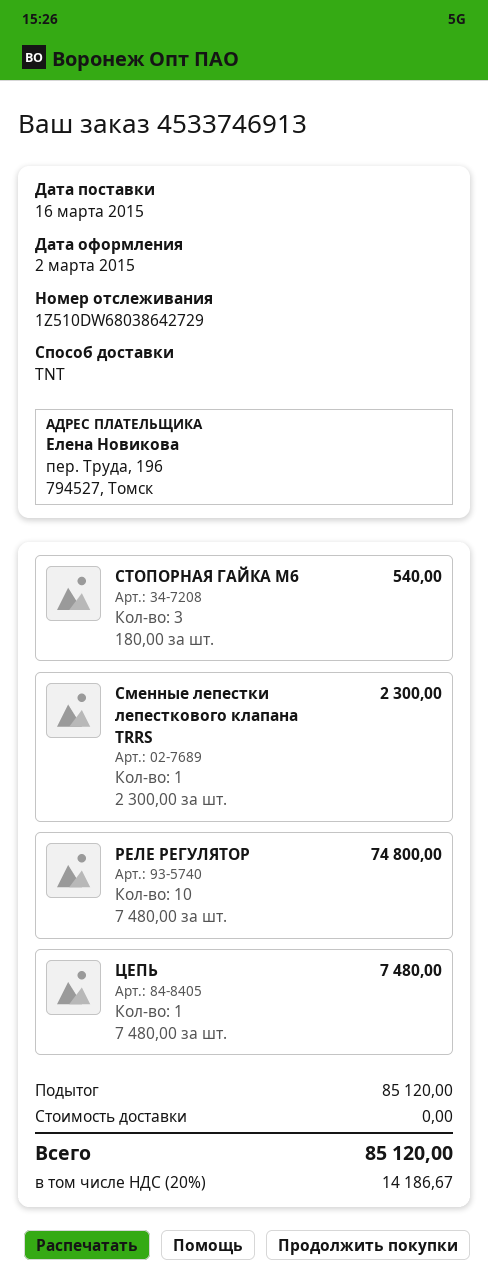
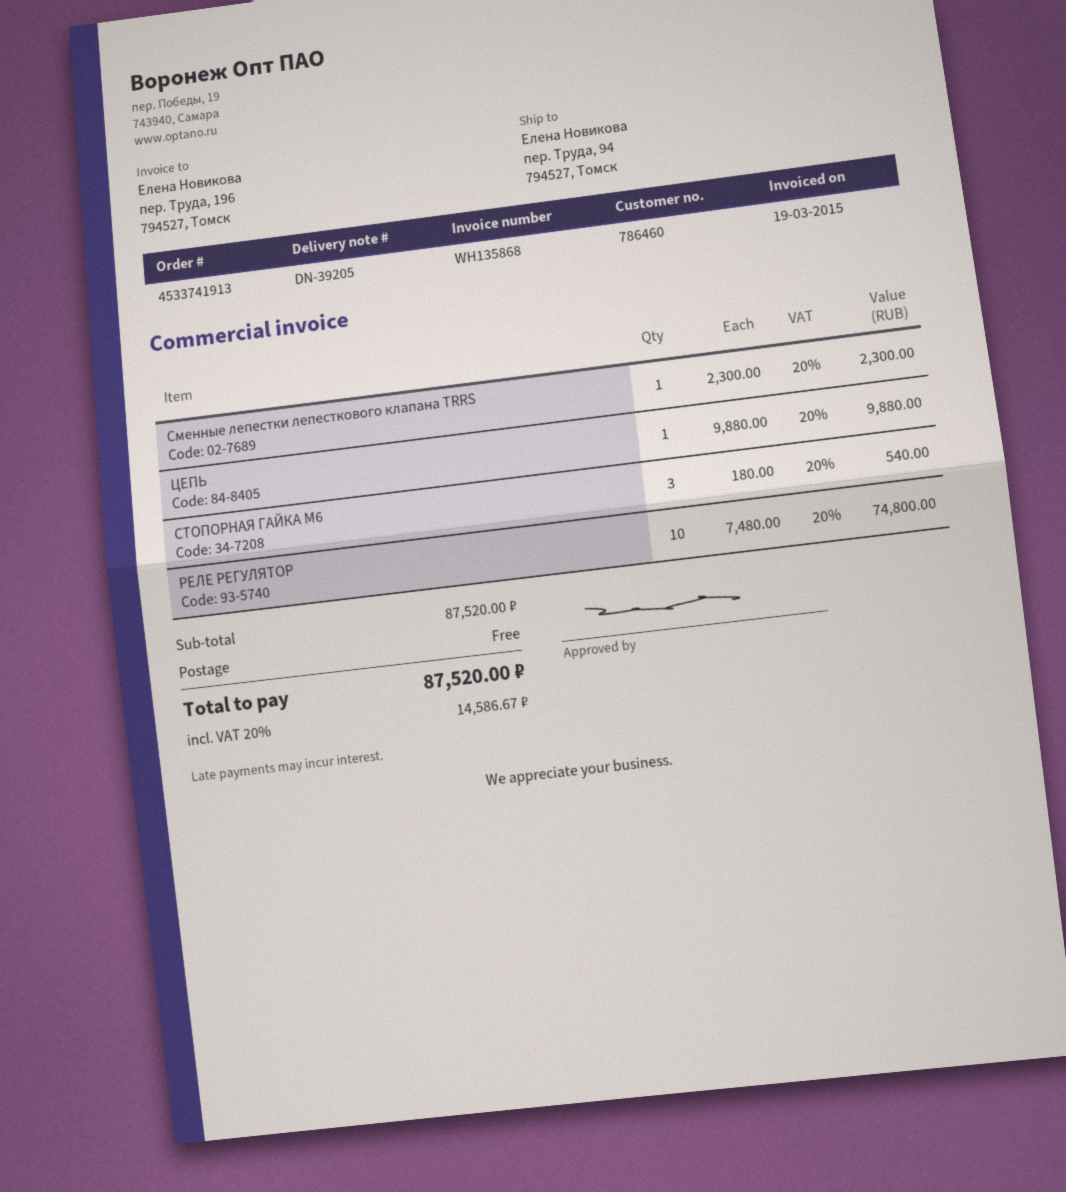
order number: 4533746913 -> 4533741913
ЦЕПЬ: 1 x 7480.00 = 7480.00 -> 1 x 9880.00 = 9880.00
subtotal: 85120.00 -> 87520.00
tax: 20% = 14186.67 -> 20% = 14586.67
total: 85120.00 -> 87520.00

